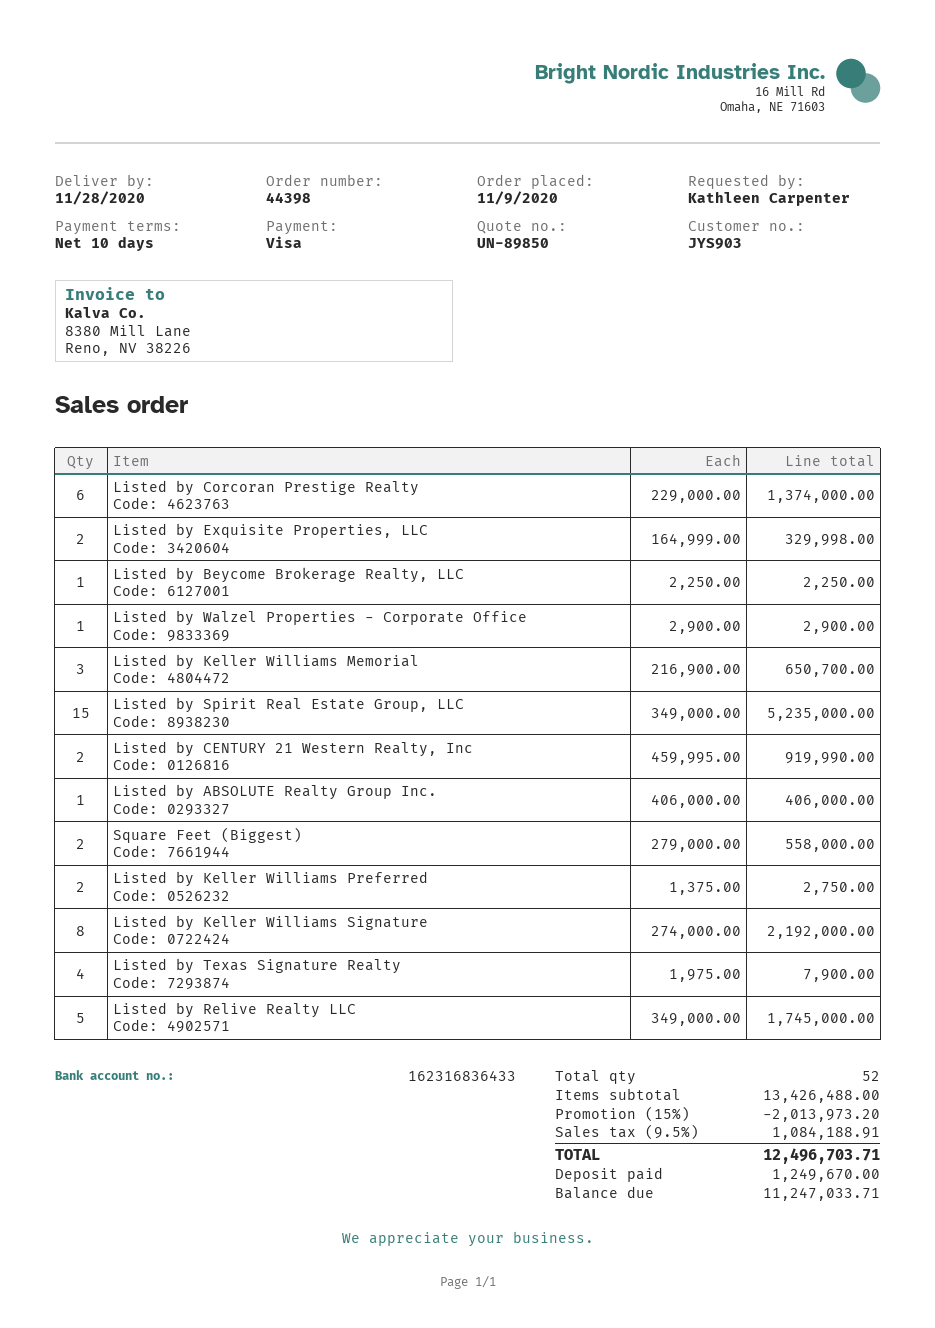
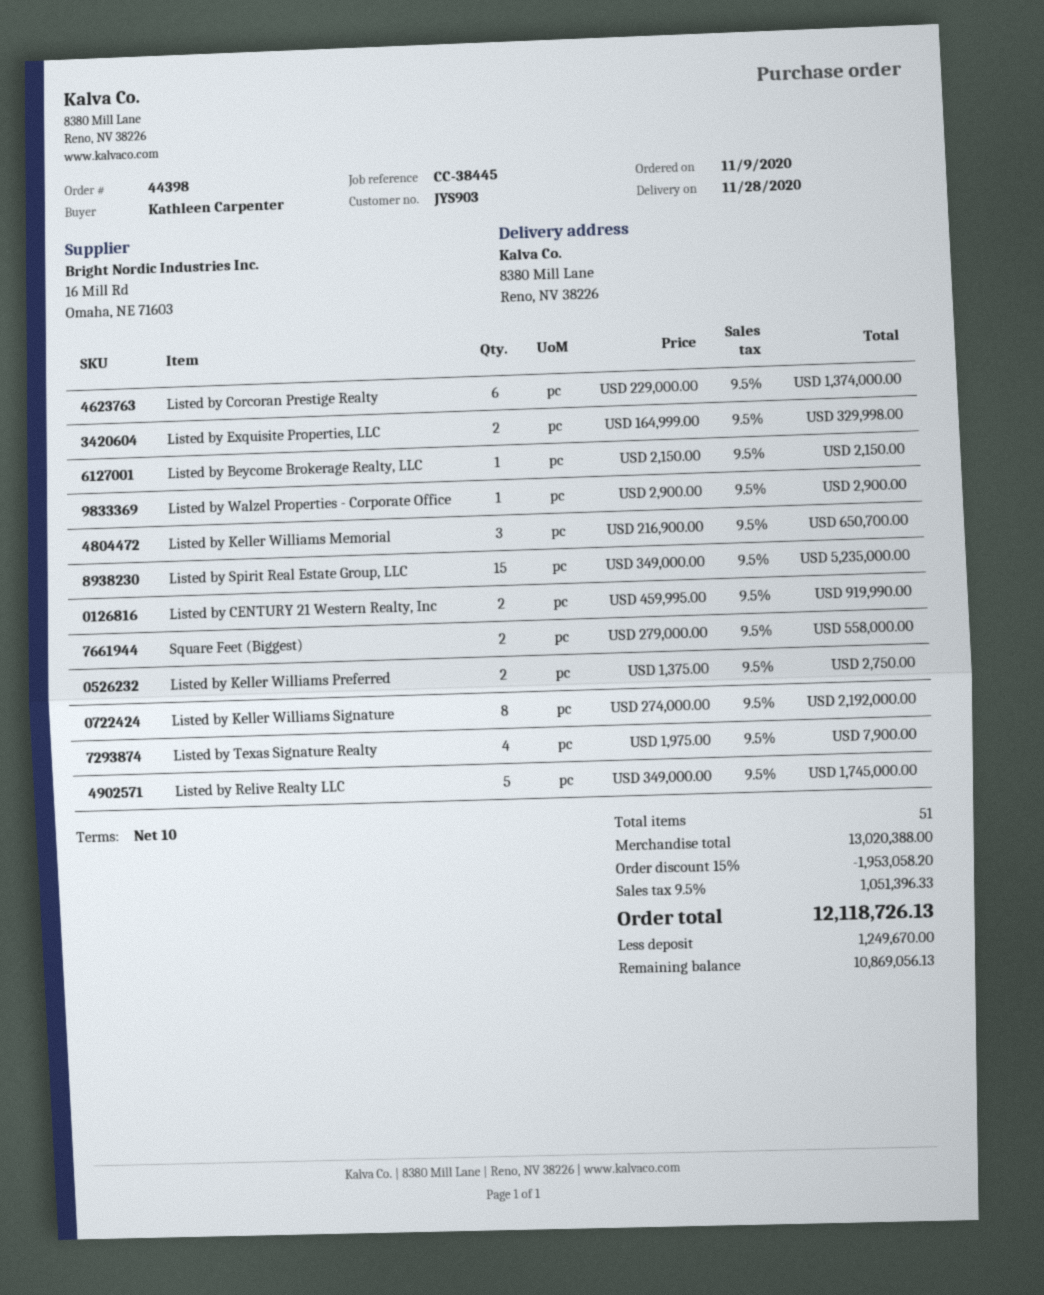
Listed by Beycome Brokerage Realty, LLC: 1 x 2250.00 = 2250.00 -> 1 x 2150.00 = 2150.00
Listed by ABSOLUTE Realty Group Inc.: 1 x 406000.00 = 406000.00 -> none
total quantity: 52 -> 51
subtotal: 13426488.00 -> 13020388.00
discount: 15% = 2013973.20 -> 15% = 1953058.20
tax: 9.5% = 1084188.91 -> 9.5% = 1051396.33
total: 12496703.71 -> 12118726.13
balance: 11247033.71 -> 10869056.13

